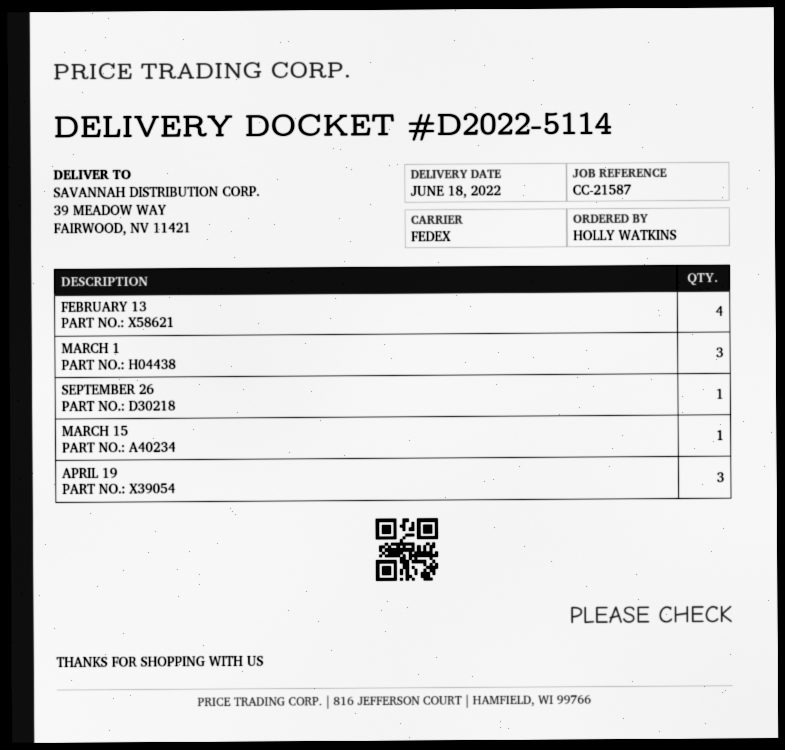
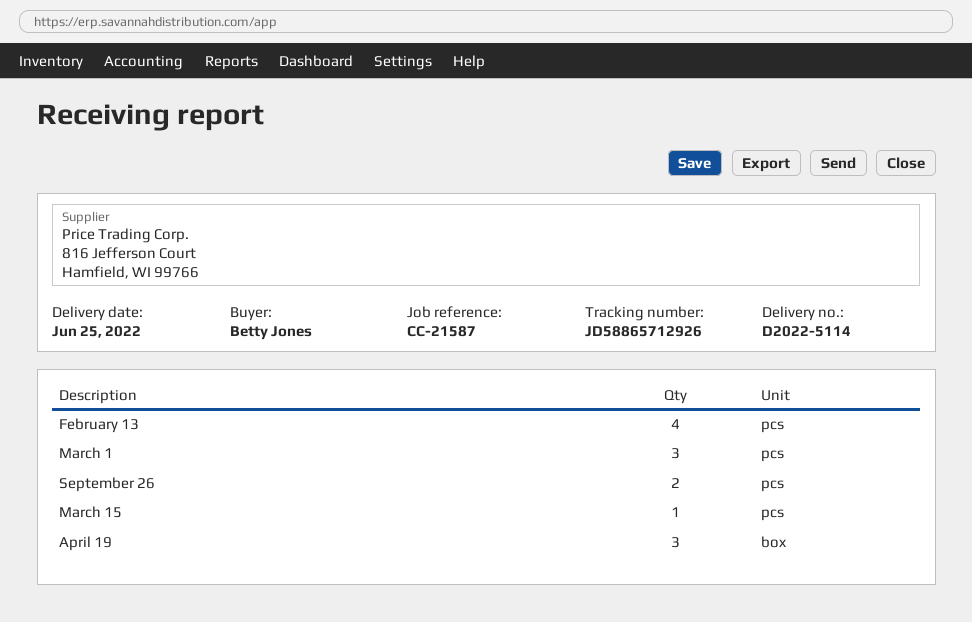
delivery date: 2022-06-18 -> 2022-06-25
ordered by: HOLLY WATKINS -> Betty Jones
SEPTEMBER 26: 1 -> 2

